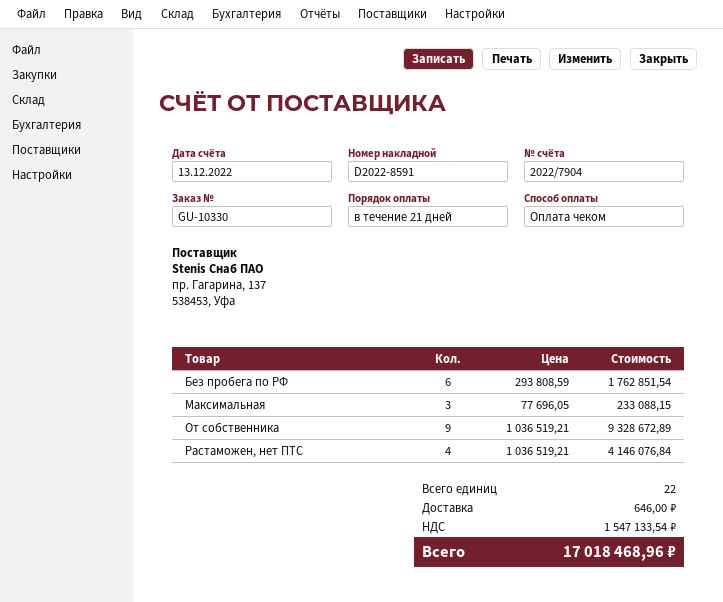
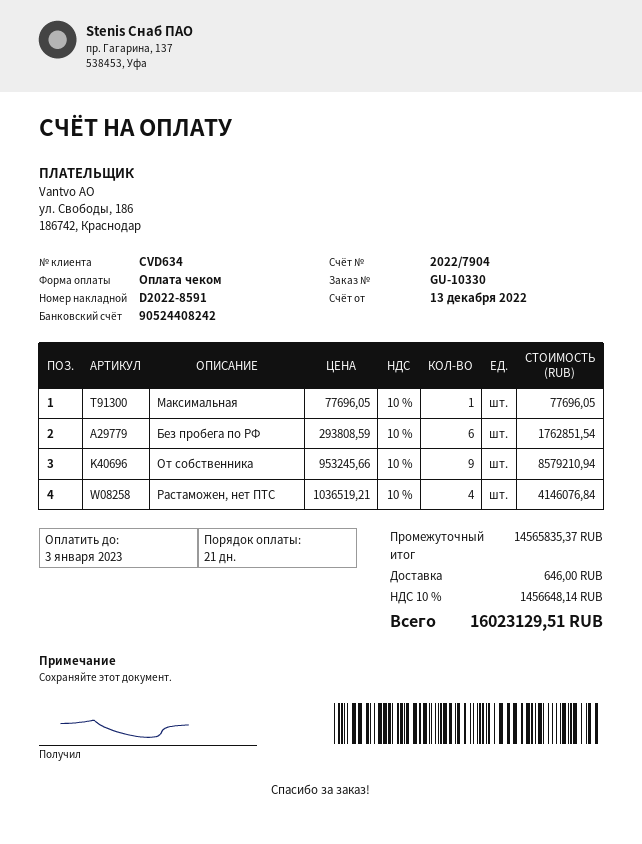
Максимальная: 3 x 77696.05 = 233088.15 -> 1 x 77696.05 = 77696.05
От собственника: 9 x 1036519.21 = 9328672.89 -> 9 x 953245.66 = 8579210.94
tax: 1547133.54 -> 1456648.14
total: 17018468.96 -> 16023129.51

